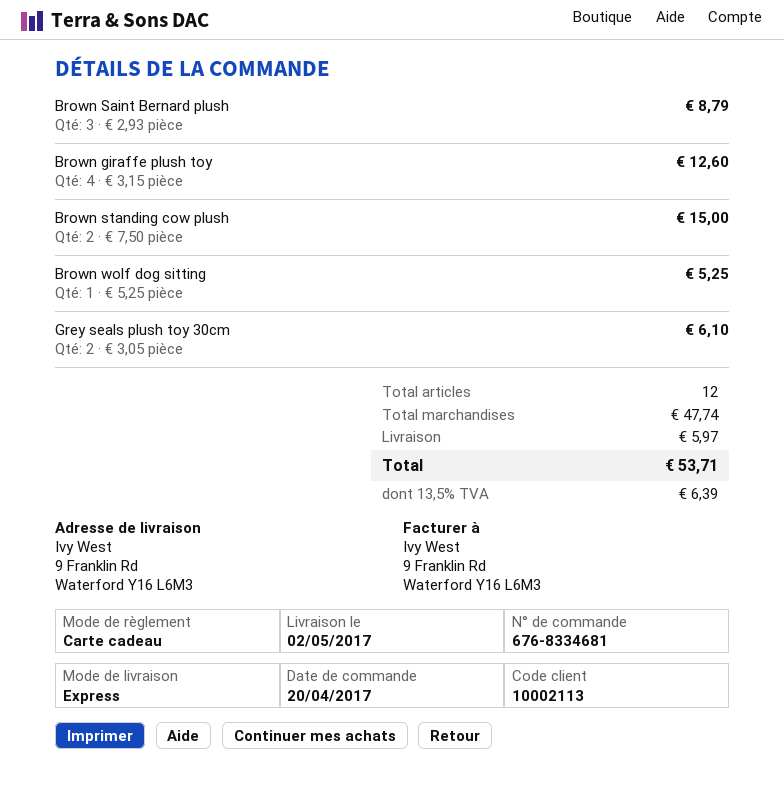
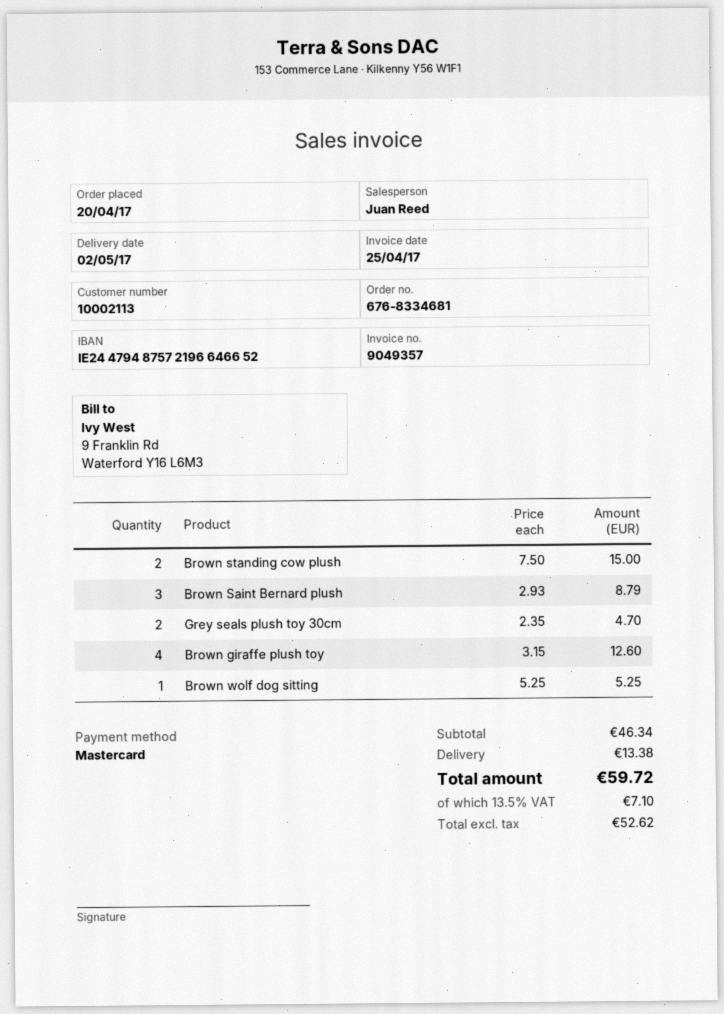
payment method: gift card -> Mastercard
Grey seals plush toy 30cm: 2 x 3.05 = 6.10 -> 2 x 2.35 = 4.70
subtotal: 47.74 -> 46.34
shipping: 5.97 -> 13.38
tax: 13.5% = 6.39 -> 13.5% = 7.10
total: 53.71 -> 59.72

